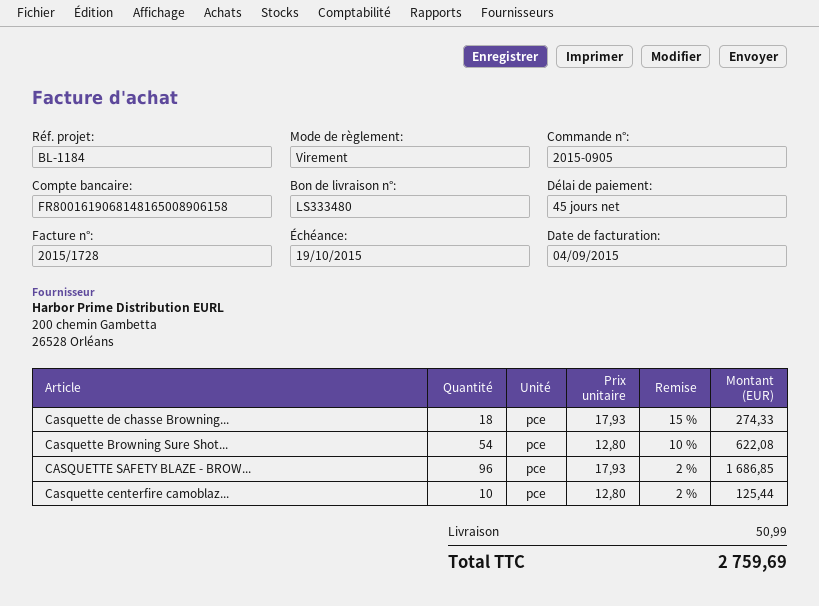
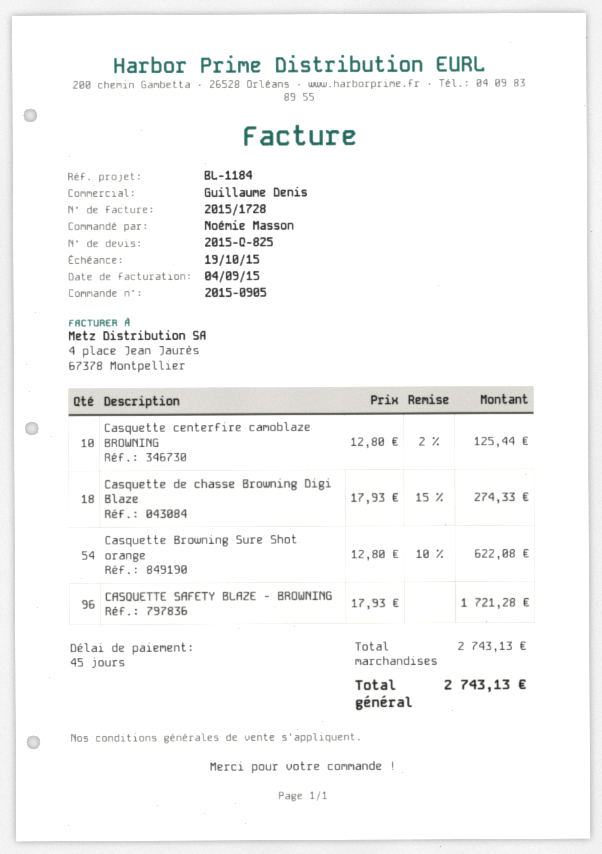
CASQUETTE SAFETY BLAZE - BROW...: 96 x 17.93 - 2% = 1686.85 -> 96 x 17.93 = 1721.28
shipping: 50.99 -> none
total: 2759.69 -> 2743.13

